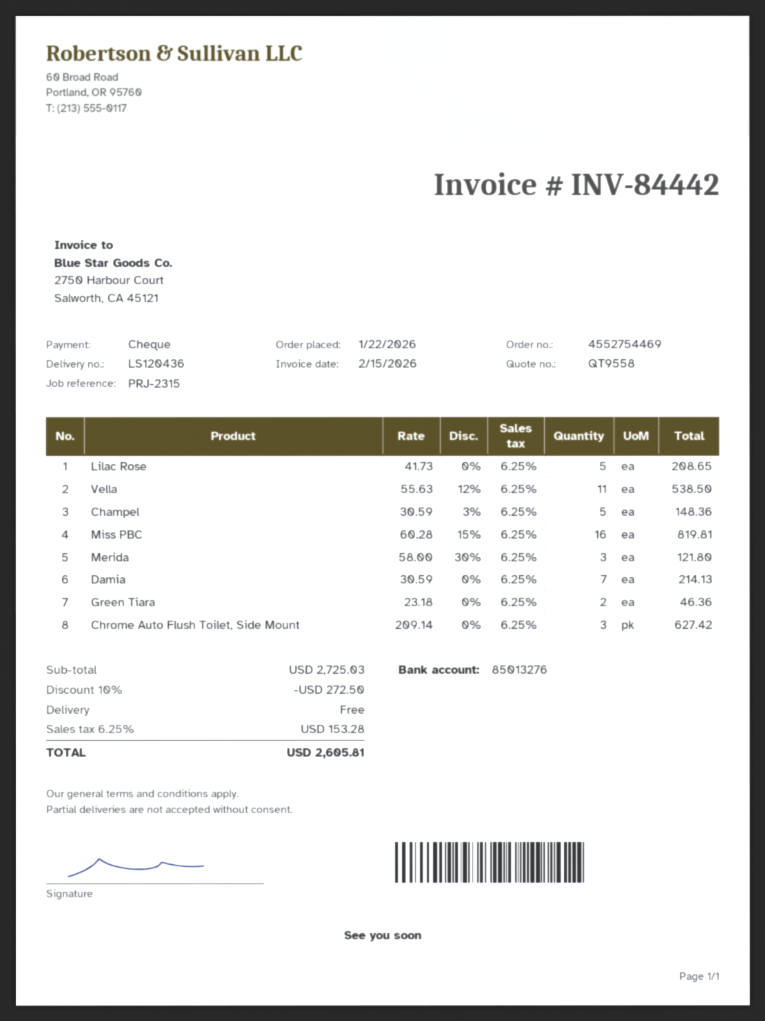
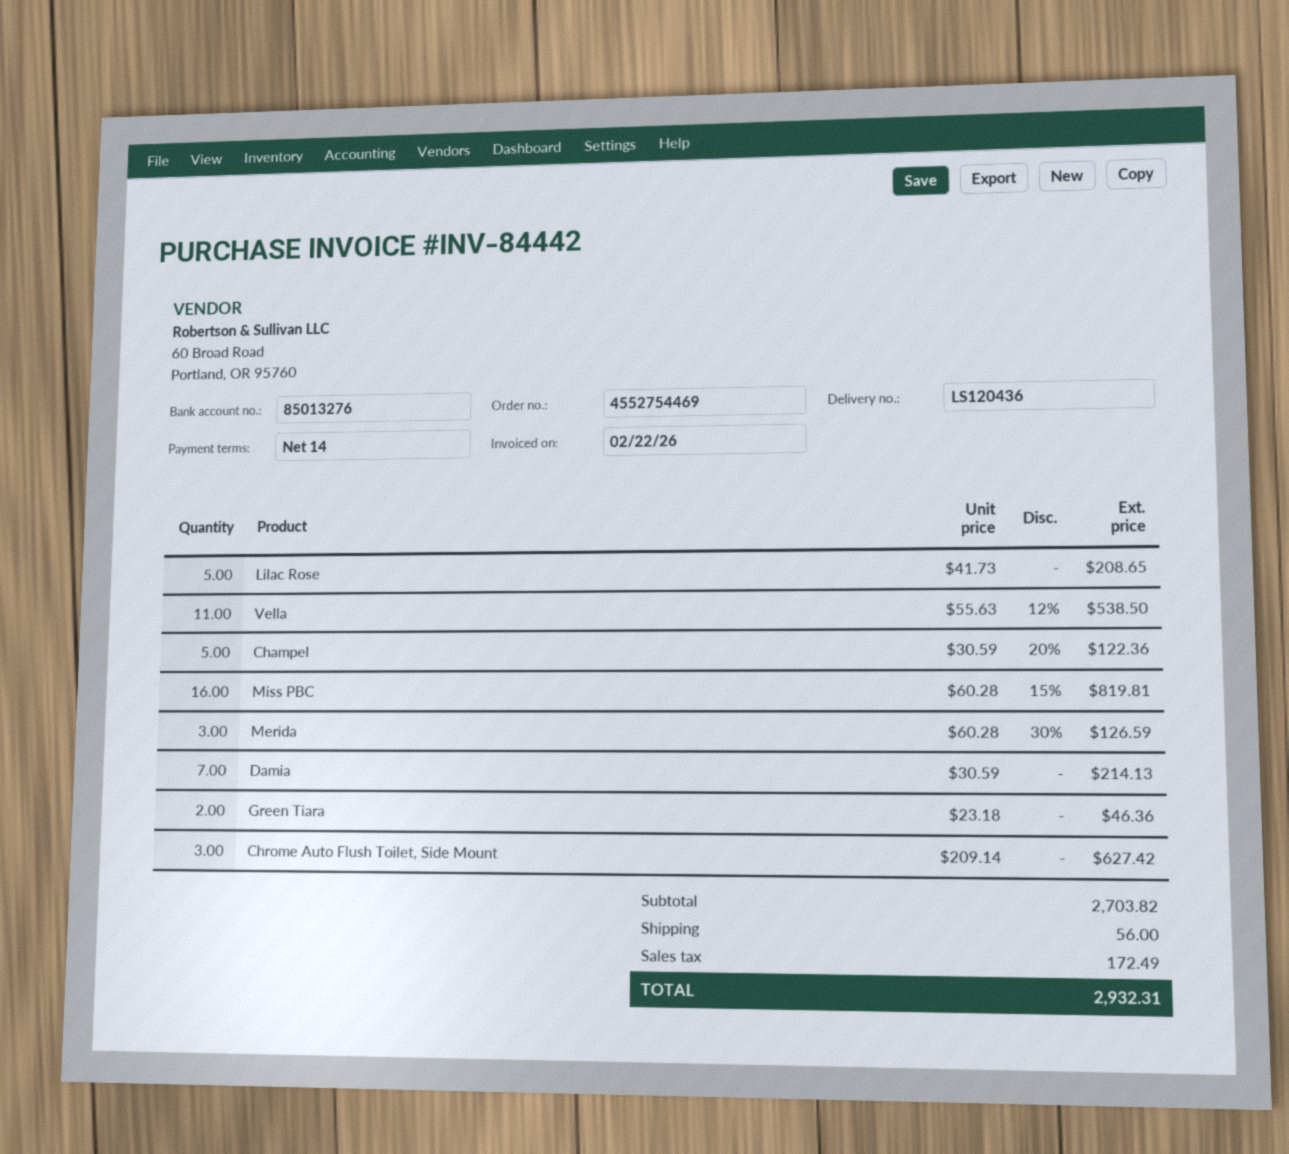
invoice date: 2026-02-15 -> 2026-02-22
Champel: 5 x 30.59 - 3% = 148.36 -> 5 x 30.59 - 20% = 122.36
Merida: 3 x 58.00 - 30% = 121.80 -> 3 x 60.28 - 30% = 126.59
subtotal: 2725.03 -> 2703.82
discount: 10% = 272.50 -> none
shipping: 0.00 -> 56.00
tax: 153.28 -> 172.49
total: 2605.81 -> 2932.31

